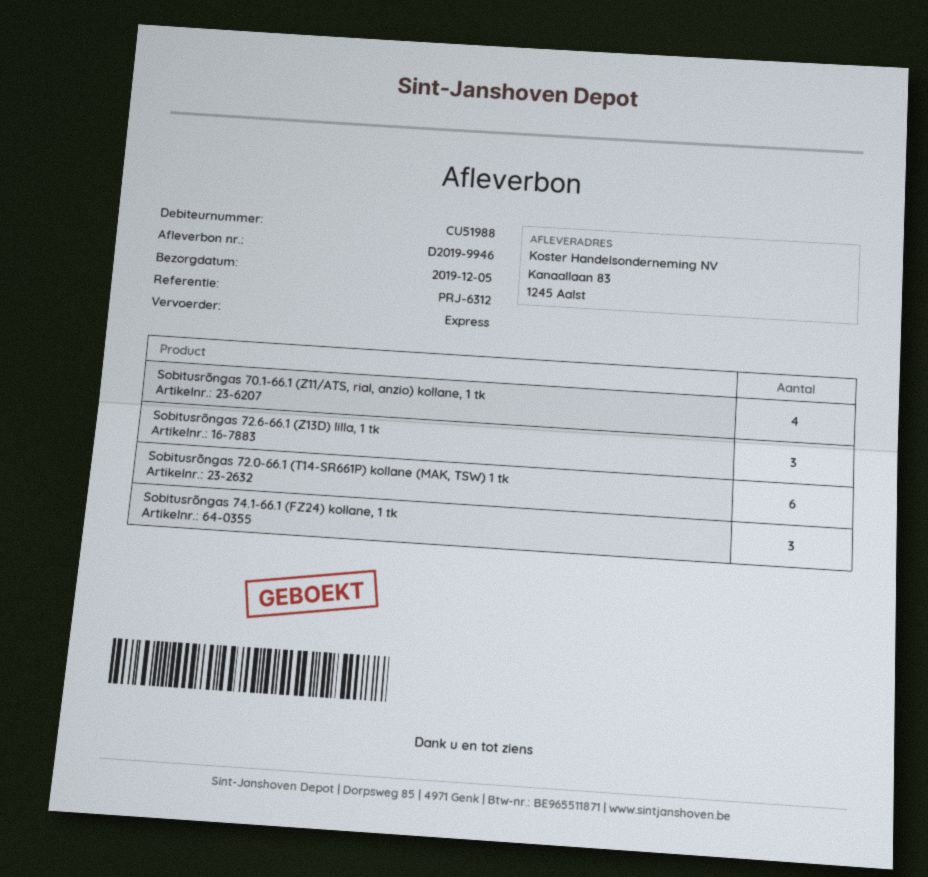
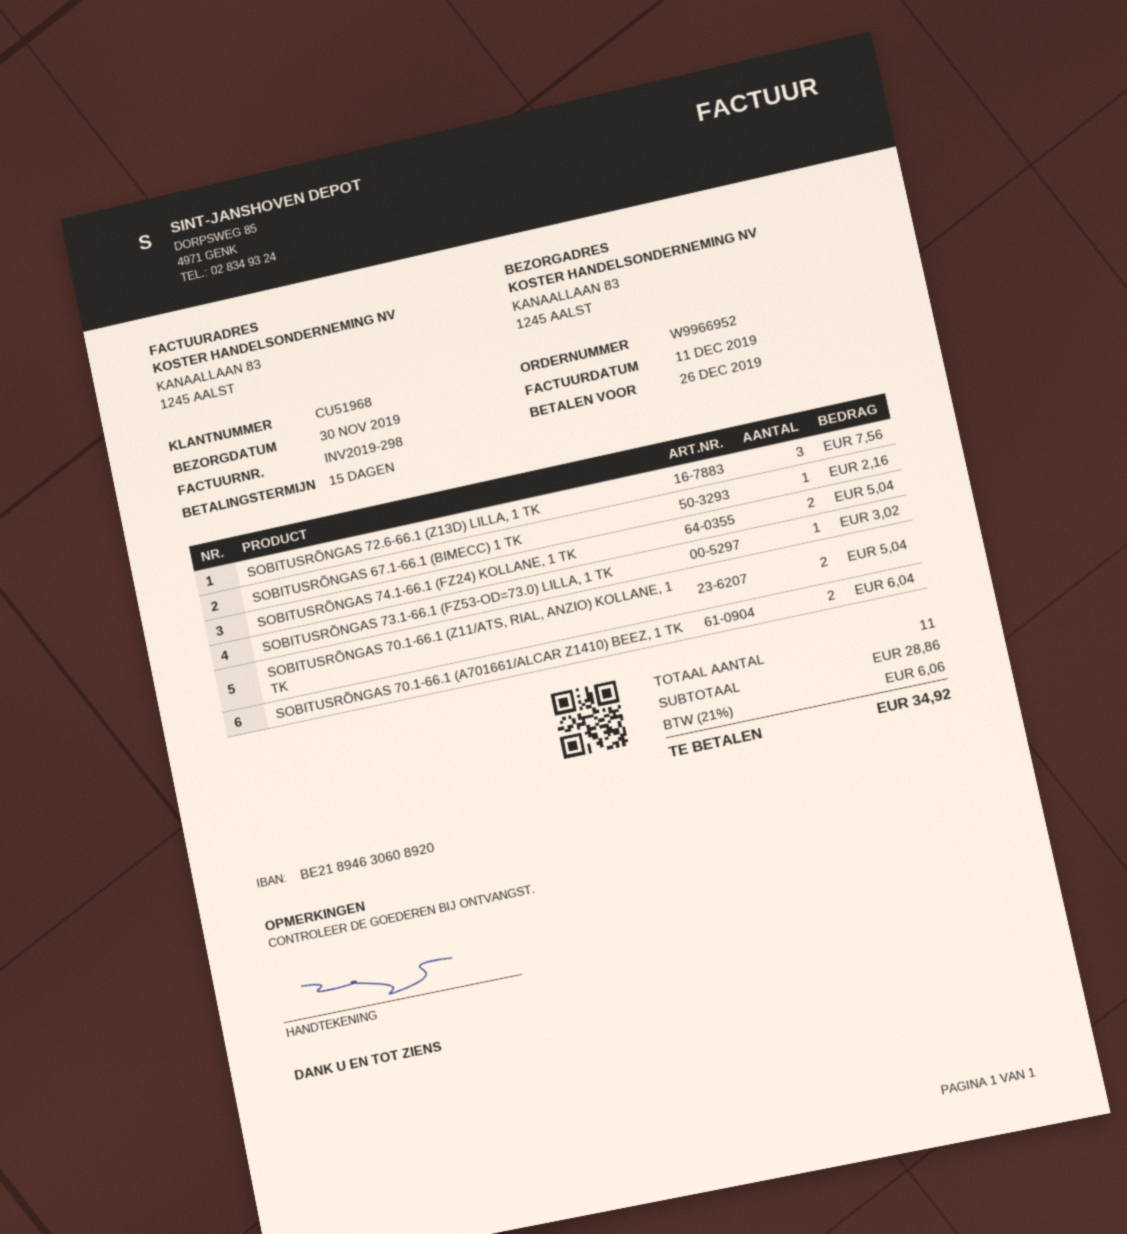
delivery date: 2019-12-05 -> 2019-11-30
customer number: CU51988 -> CU51968
Sobitusrõngas 70.1-66.1 (Z11/ATS, rial, anzio) kollane, 1 tk: 4 -> 2
Sobitusrõngas 72.0-66.1 (T14-SR661P) kollane (MAK, TSW) 1 tk: 6 -> none
Sobitusrõngas 74.1-66.1 (FZ24) kollane, 1 tk: 3 -> 2
SOBITUSRÕNGAS 67.1-66.1 (BIMECC) 1 TK: none -> 1
SOBITUSRÕNGAS 73.1-66.1 (FZ53-OD=73.0) LILLA, 1 TK: none -> 1
SOBITUSRÕNGAS 70.1-66.1 (A701661/ALCAR Z1410) BEEZ, 1 TK: none -> 2

